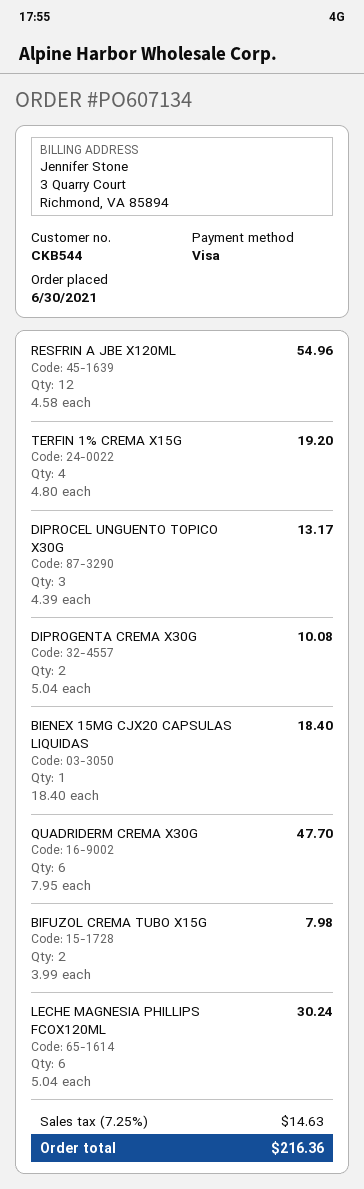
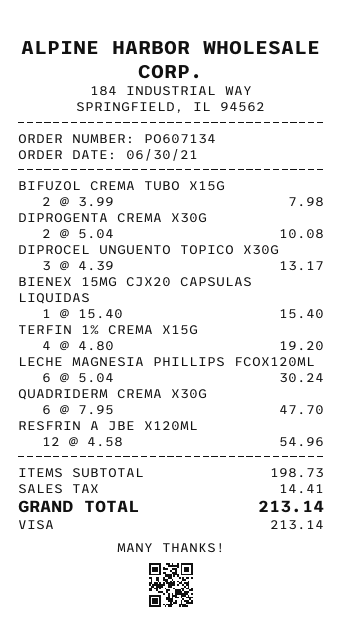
BIENEX 15MG CJX20 CAPSULAS LIQUIDAS: 1 x 18.40 = 18.40 -> 1 x 15.40 = 15.40
tax: 14.63 -> 14.41
total: 216.36 -> 213.14

